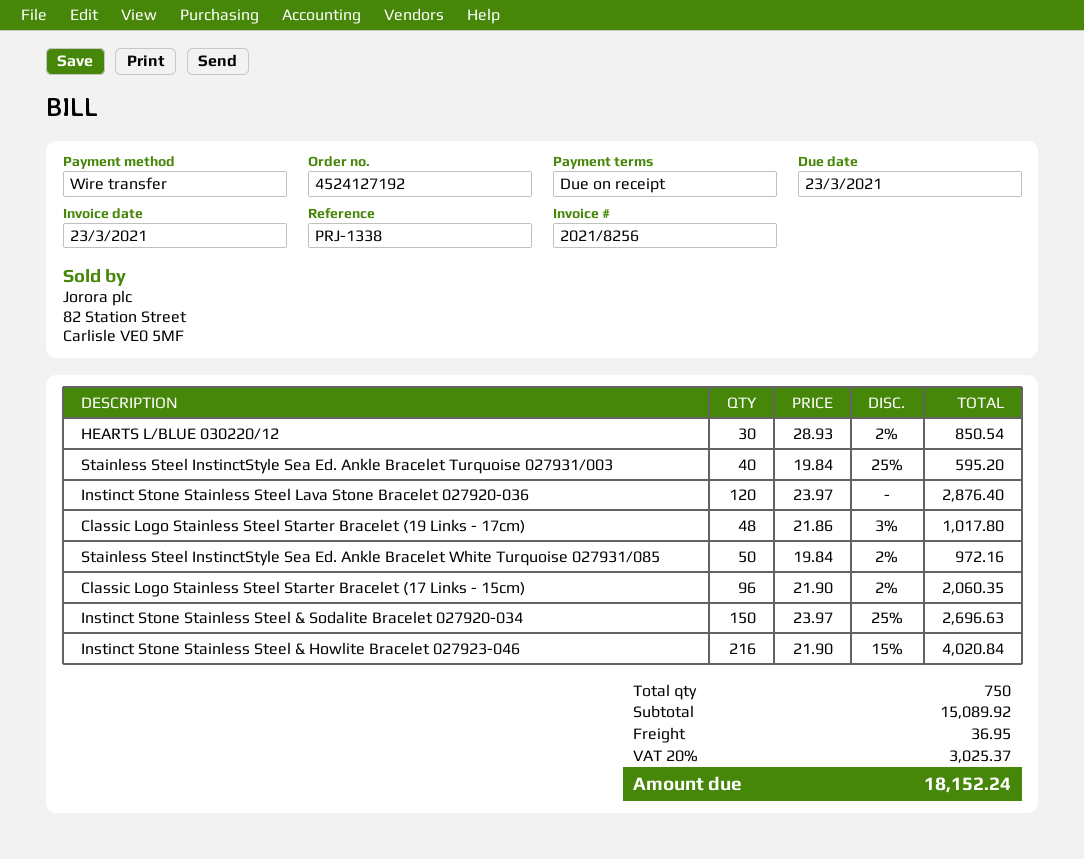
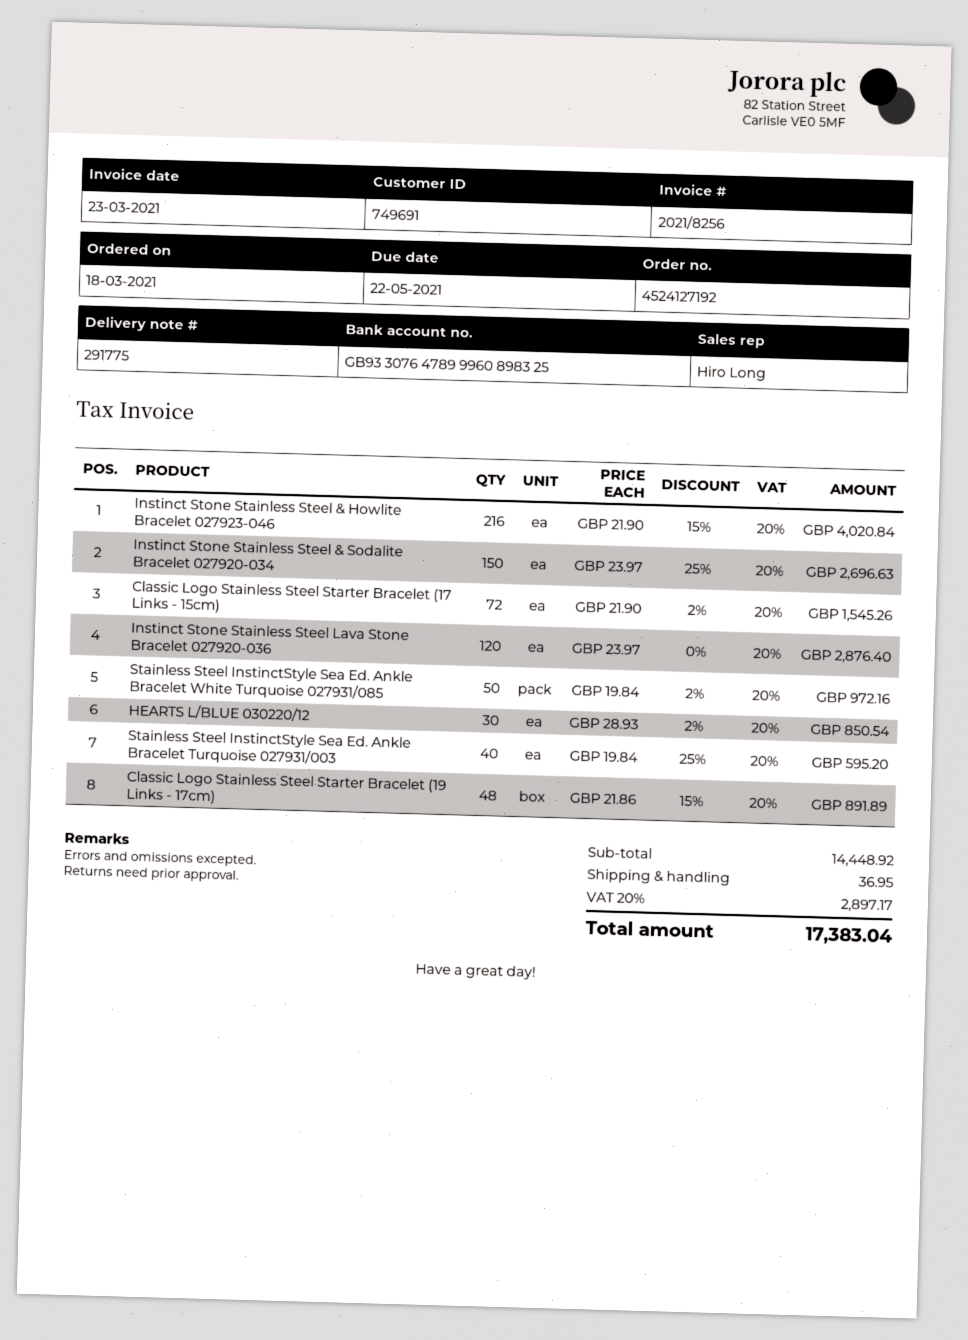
due date: 2021-03-23 -> 2021-05-22
Classic Logo Stainless Steel Starter Bracelet (19 Links - 17cm): 48 x 21.86 - 3% = 1017.80 -> 48 x 21.86 - 15% = 891.89
Classic Logo Stainless Steel Starter Bracelet (17 Links - 15cm): 96 x 21.90 - 2% = 2060.35 -> 72 x 21.90 - 2% = 1545.26
subtotal: 15089.92 -> 14448.92
tax: 20% = 3025.37 -> 20% = 2897.17
total: 18152.24 -> 17383.04

